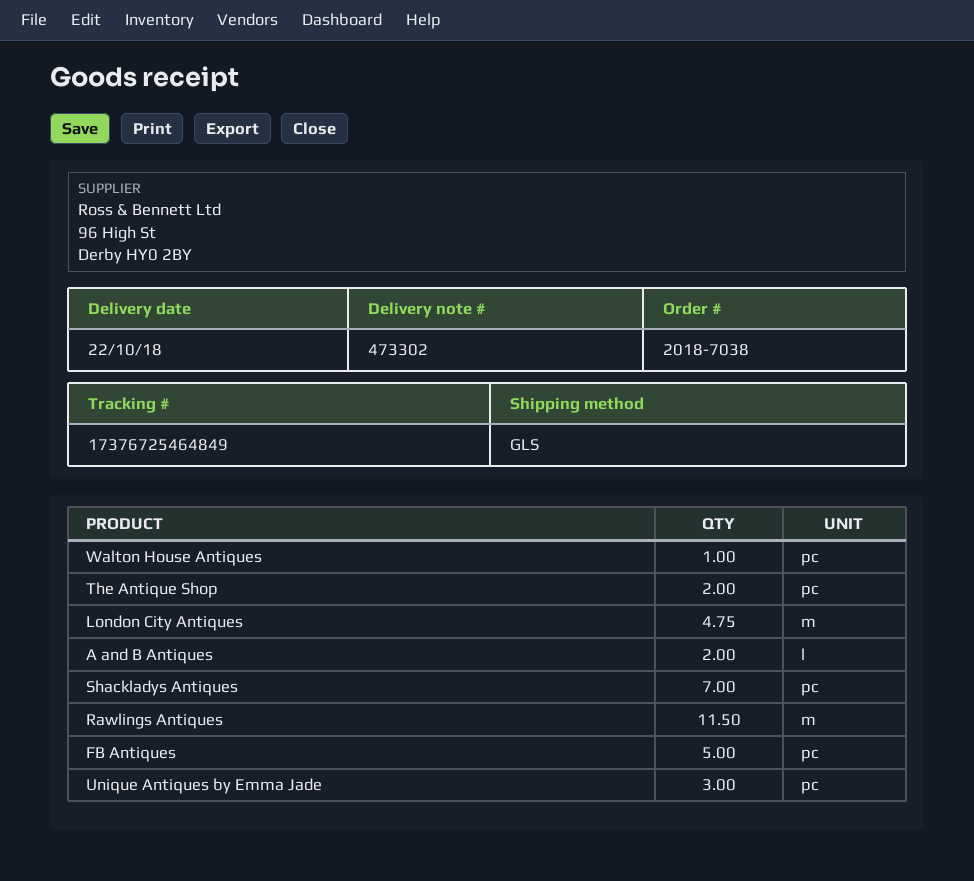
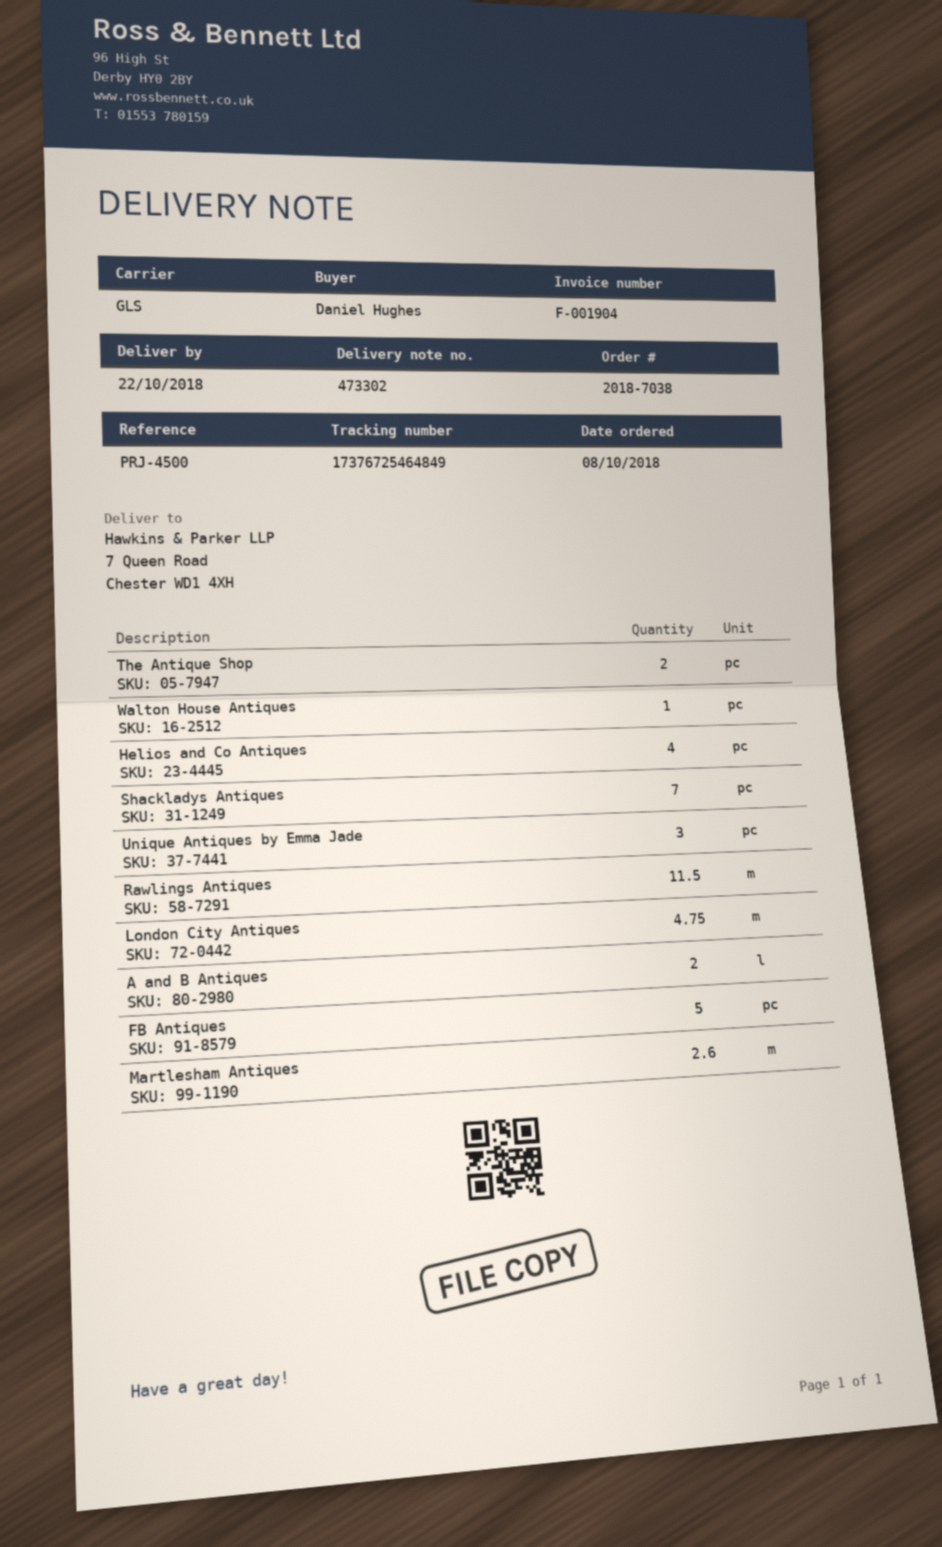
Helios and Co Antiques: none -> 4
Martlesham Antiques: none -> 2.6

